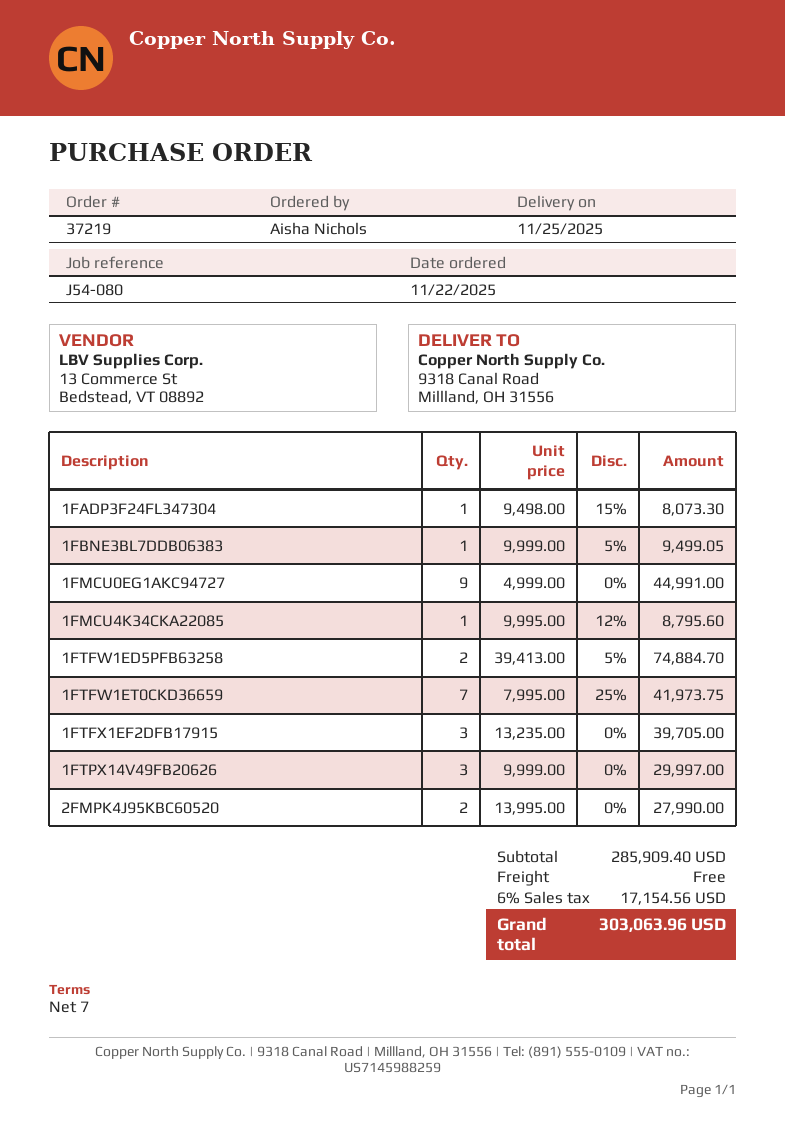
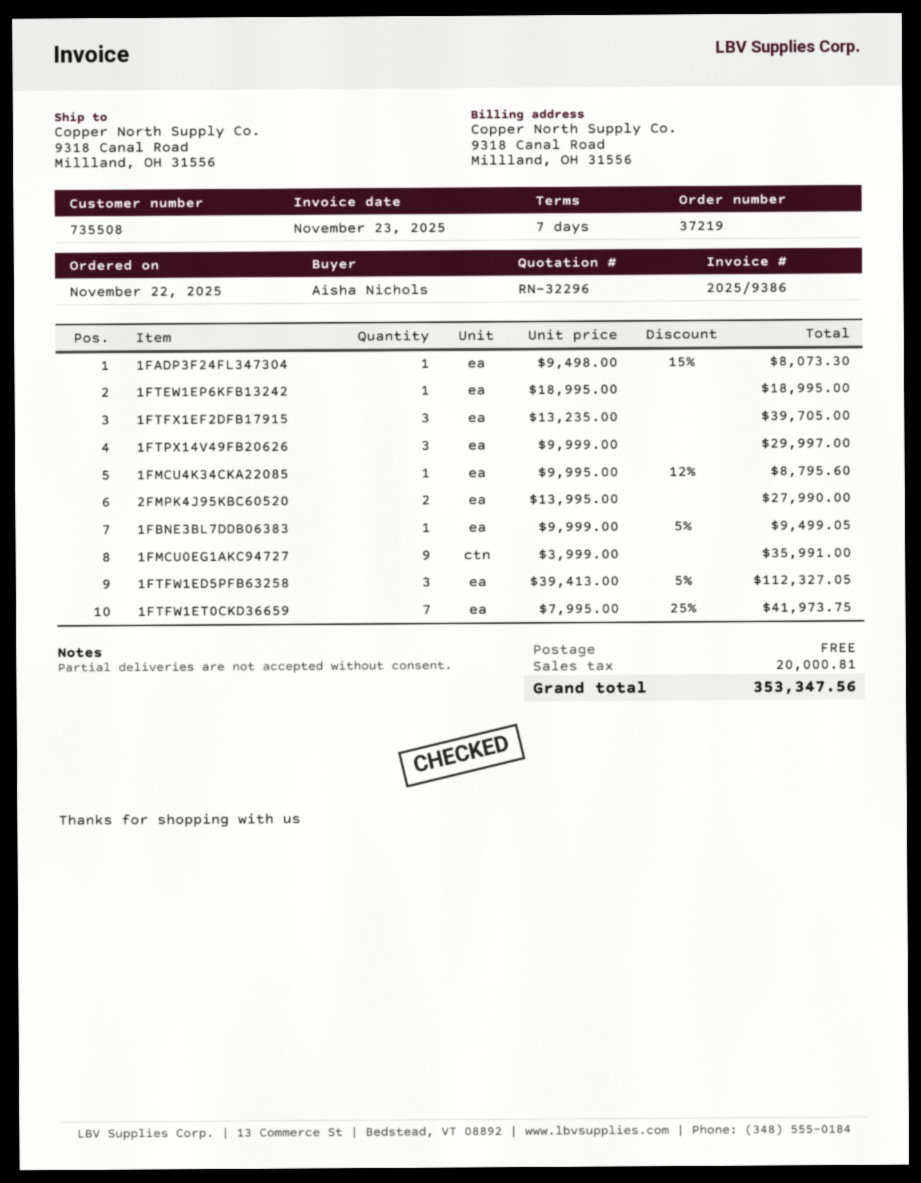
1FMCU0EG1AKC94727: 9 x 4999.00 = 44991.00 -> 9 x 3999.00 = 35991.00
1FTFW1ED5PFB63258: 2 x 39413.00 - 5% = 74884.70 -> 3 x 39413.00 - 5% = 112327.05
1FTEW1EP6KFB13242: none -> 1 x 18995.00 = 18995.00
tax: 17154.56 -> 20000.81
total: 303063.96 -> 353347.56

